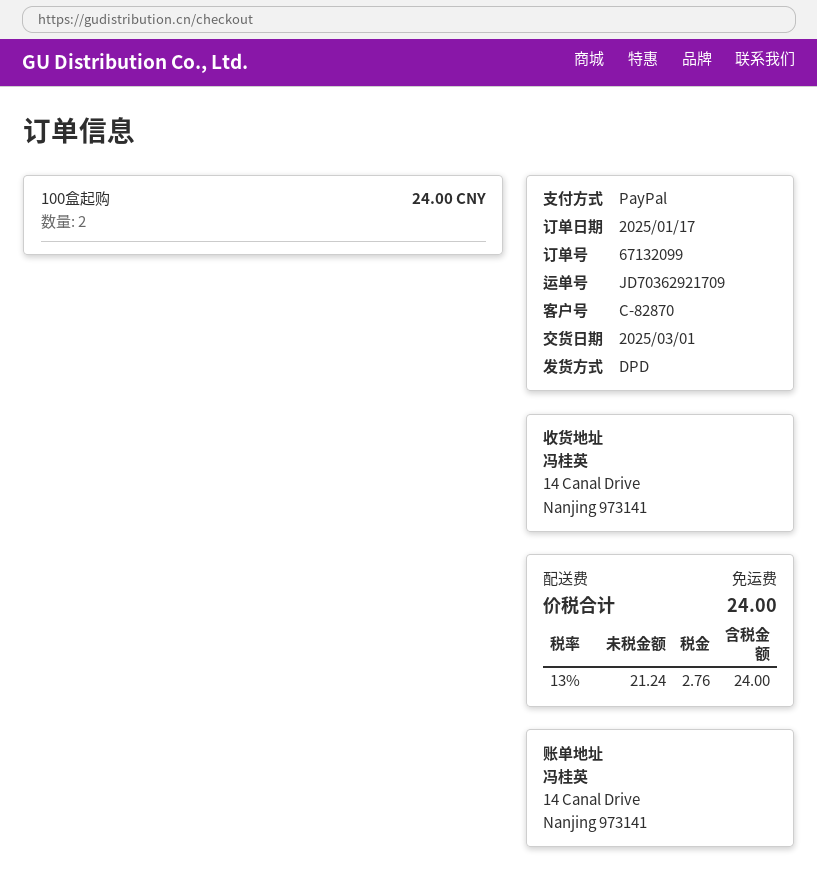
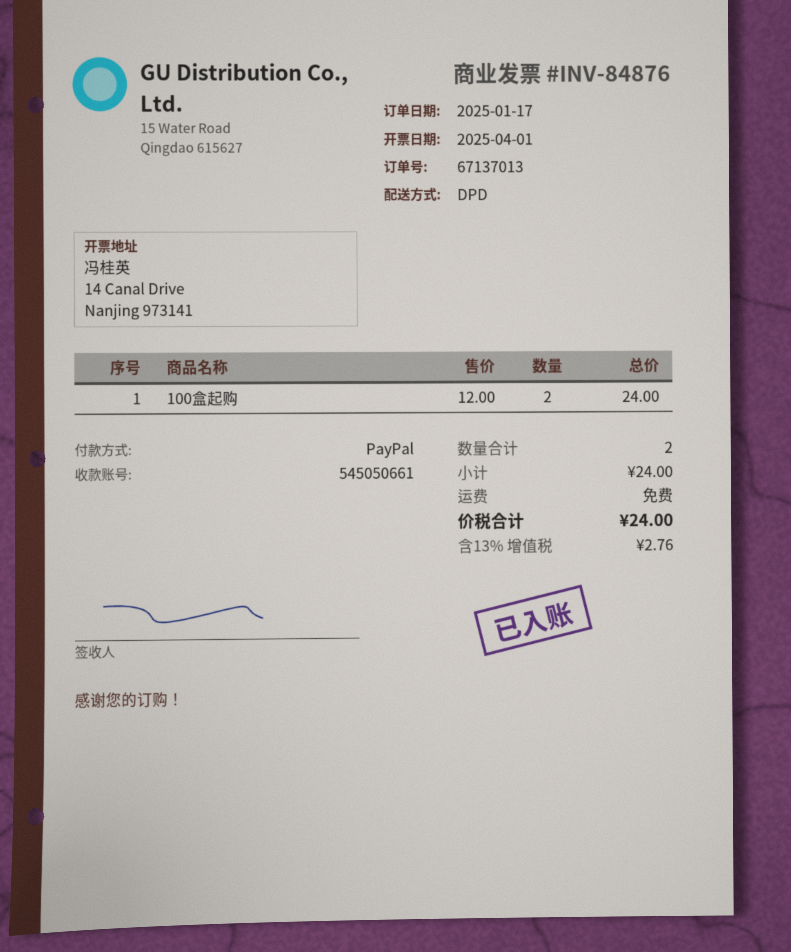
order number: 67132099 -> 67137013

